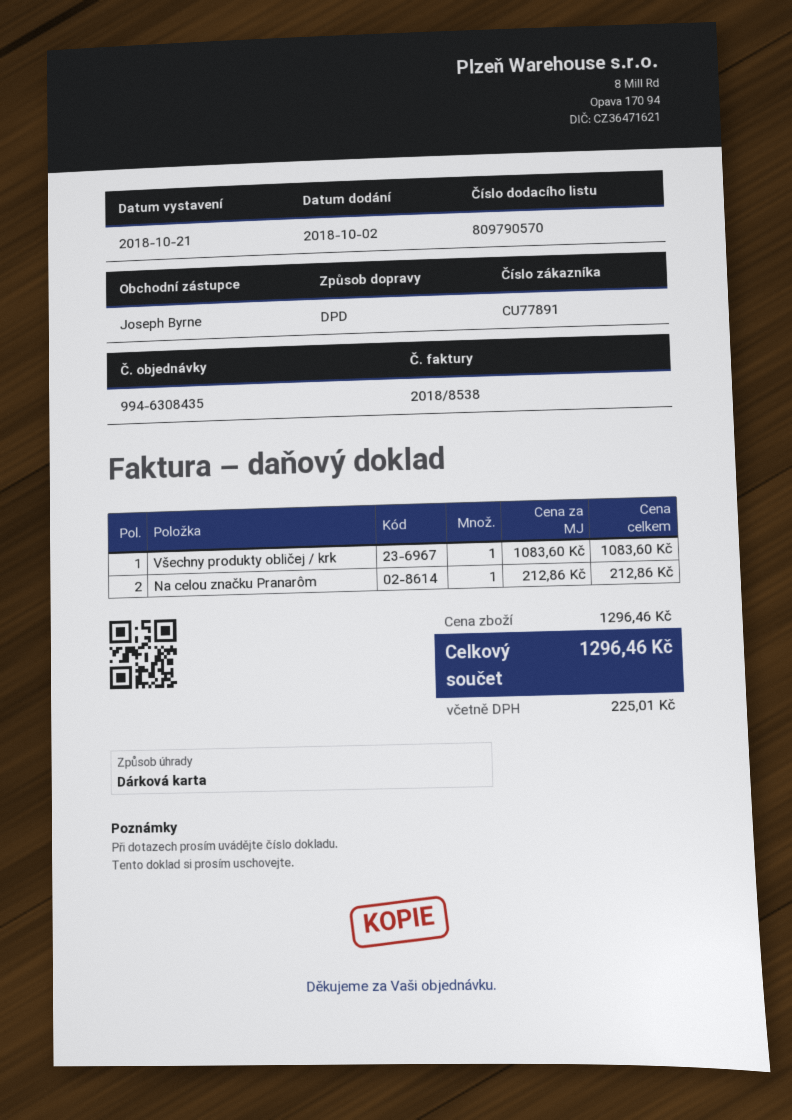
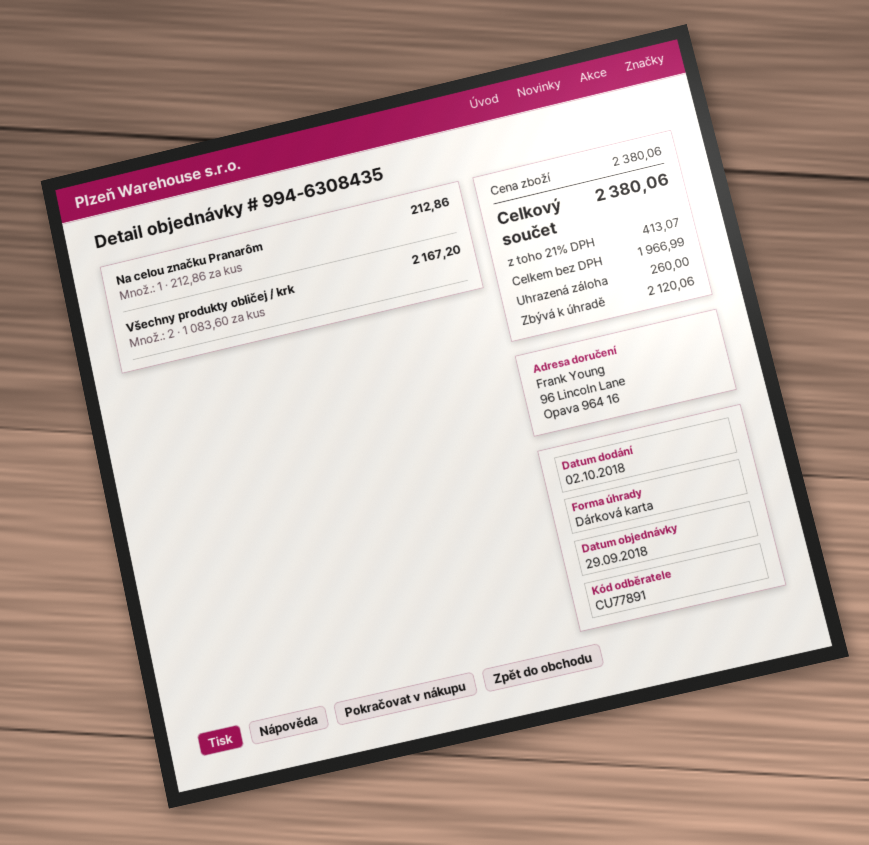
Všechny produkty obličej / krk: 1 x 1083.60 = 1083.60 -> 2 x 1083.60 = 2167.20
subtotal: 1296.46 -> 2380.06
tax: 225.01 -> 413.07
total: 1296.46 -> 2380.06

